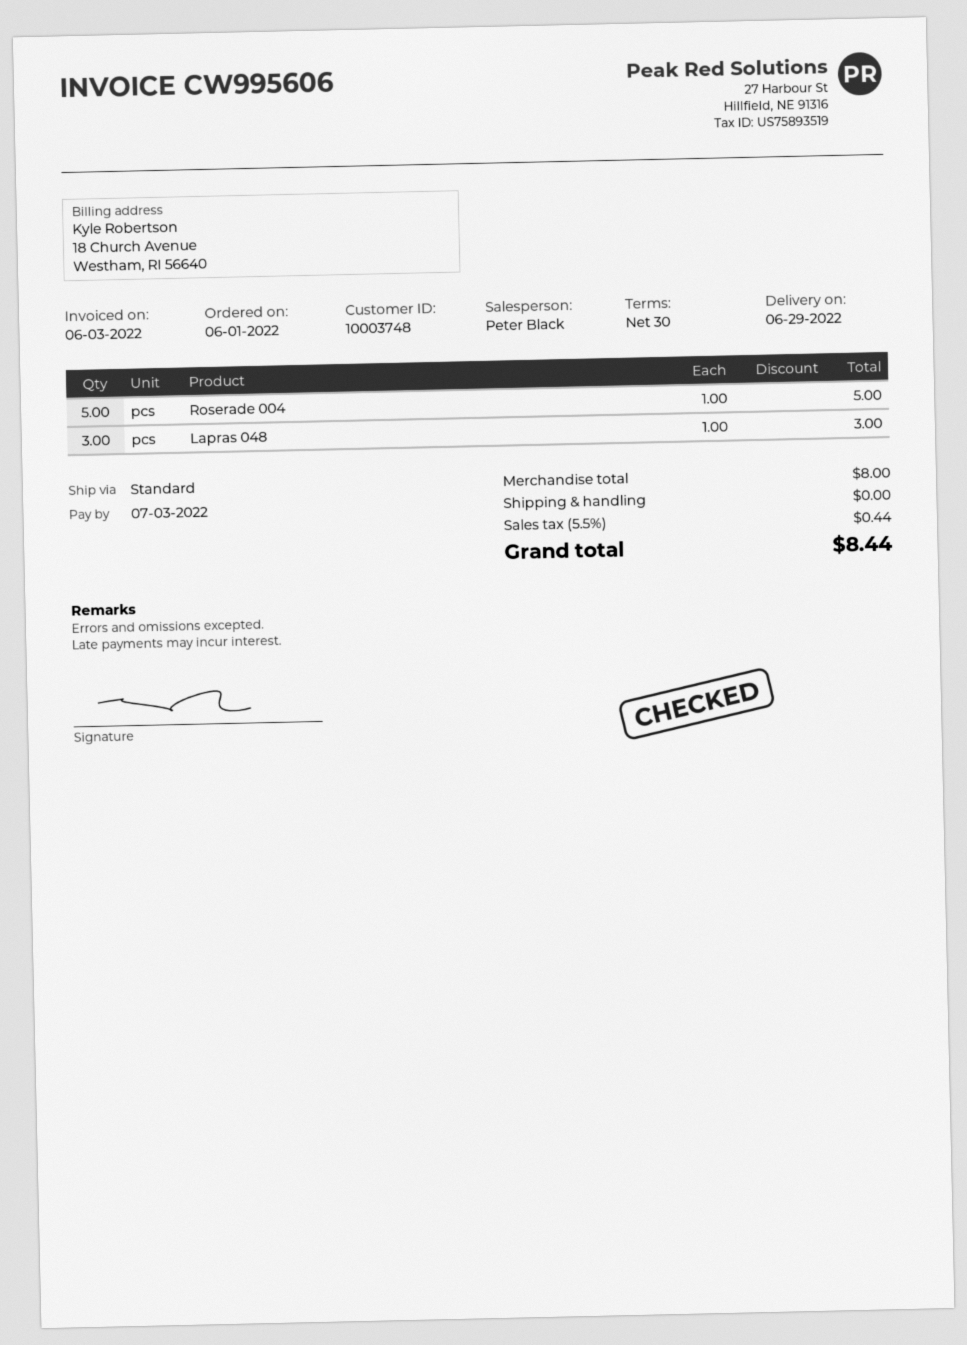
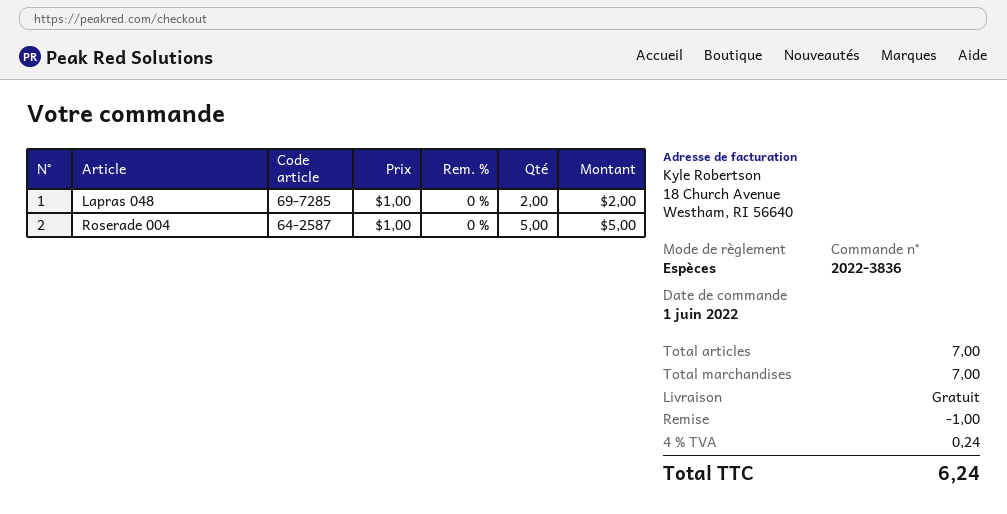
Lapras 048: 3 x 1.00 = 3.00 -> 2 x 1.00 = 2.00
subtotal: 8.00 -> 7.00
discount: none -> 1.00
tax: 5.5% = 0.44 -> 4% = 0.24
total: 8.44 -> 6.24

